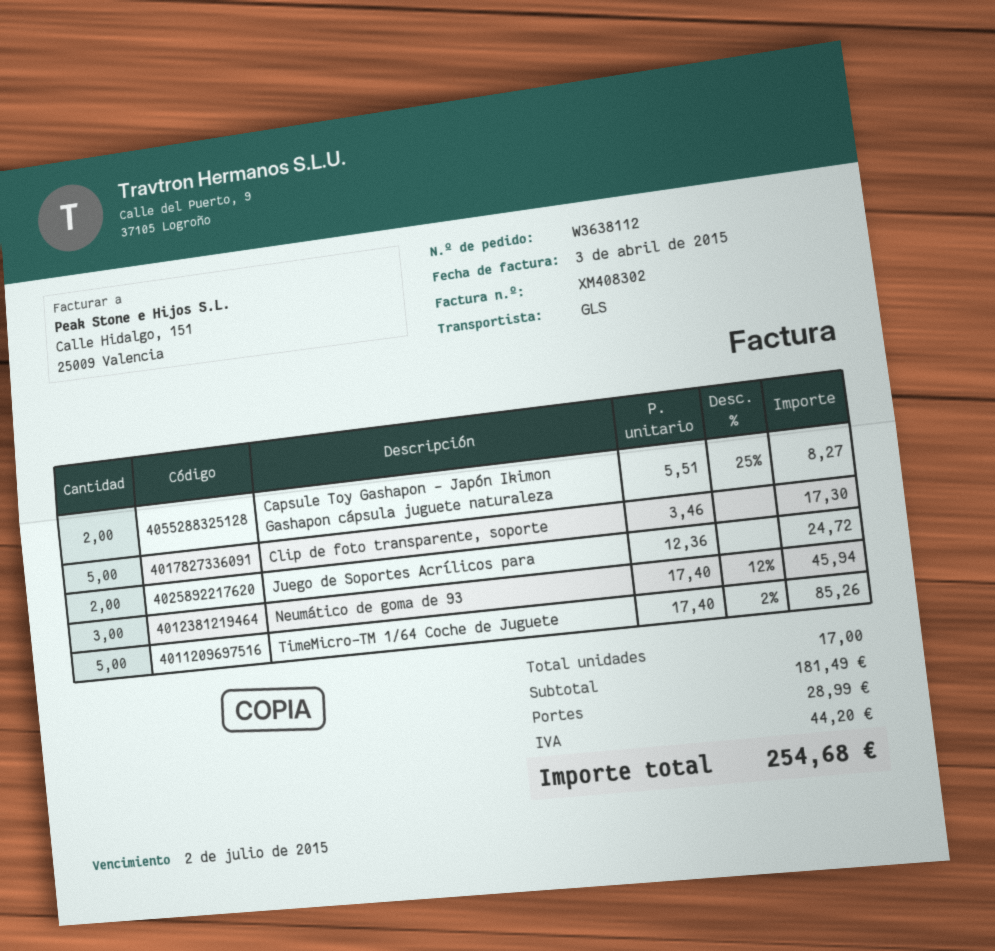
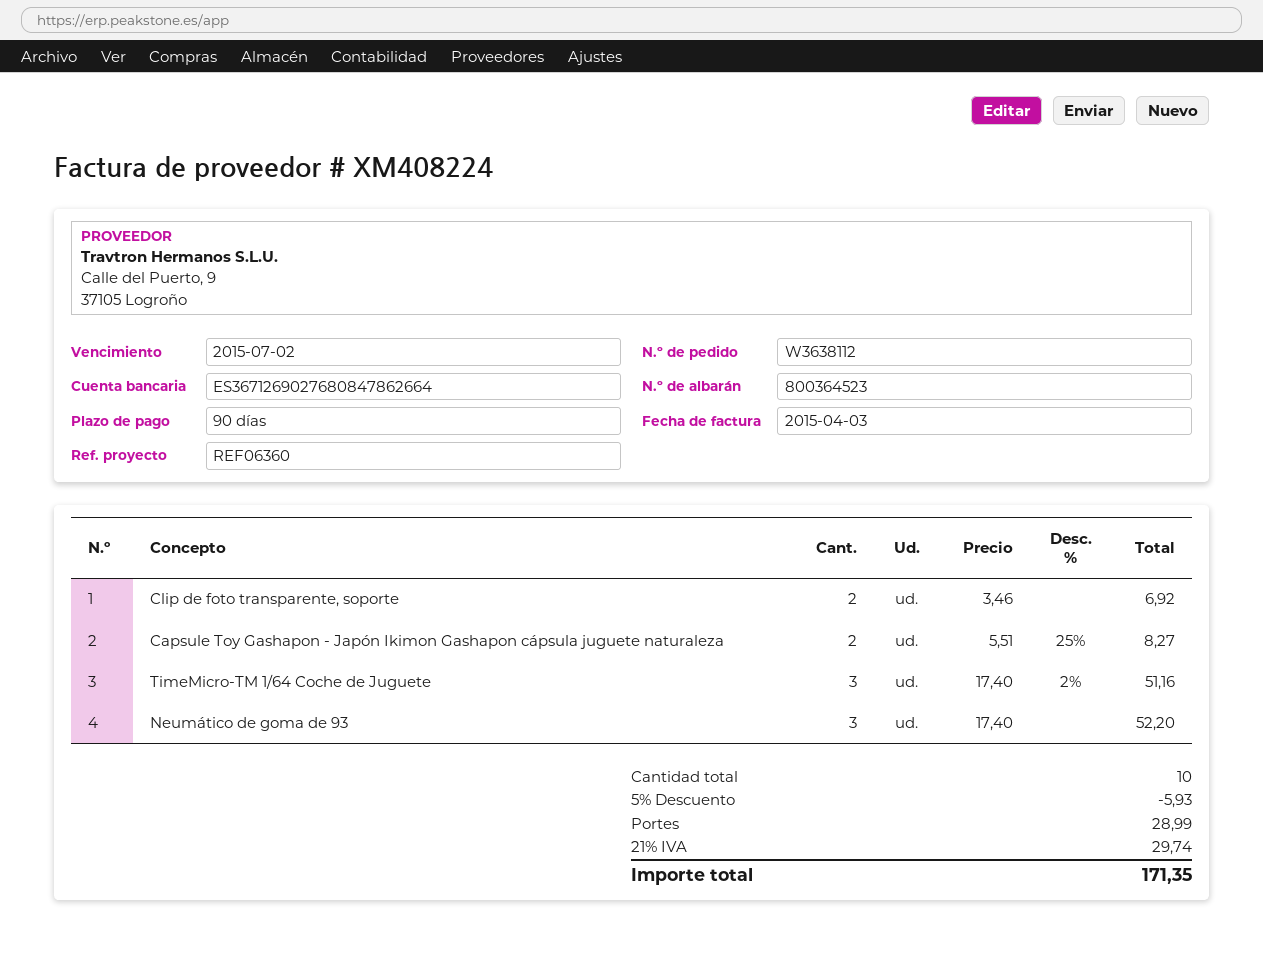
invoice number: XM408302 -> XM408224
Clip de foto transparente, soporte: 5 x 3.46 = 17.30 -> 2 x 3.46 = 6.92
Juego de Soportes Acrílicos para: 2 x 12.36 = 24.72 -> none
Neumático de goma de 93: 3 x 17.40 - 12% = 45.94 -> 3 x 17.40 = 52.20
TimeMicro-TM 1/64 Coche de Juguete: 5 x 17.40 - 2% = 85.26 -> 3 x 17.40 - 2% = 51.16
total quantity: 17 -> 10
discount: none -> 5% = 5.93
tax: 44.20 -> 29.74
total: 254.68 -> 171.35

